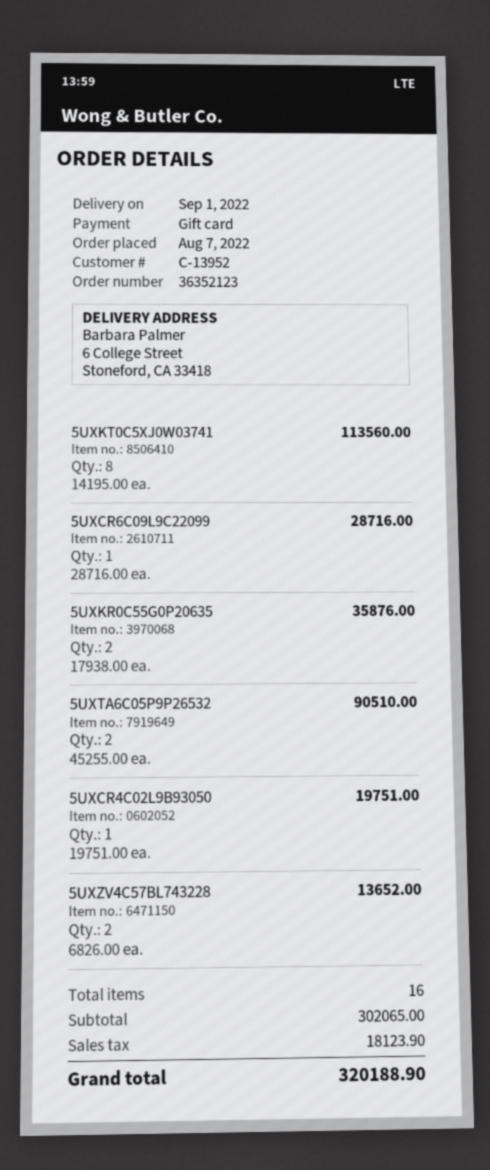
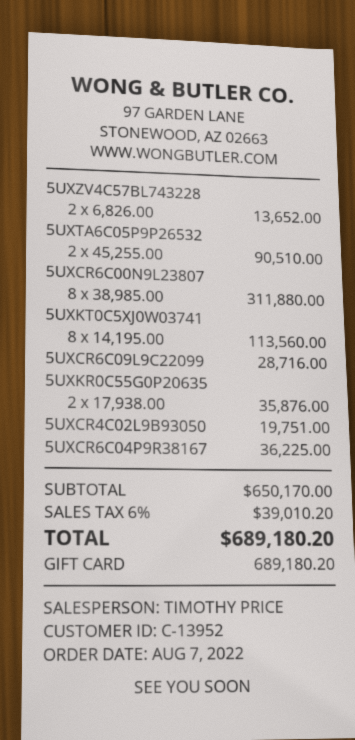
5UXCR6C00N9L23807: none -> 8 x 38985.00 = 311880.00
5UXCR6C04P9R38167: none -> 1 x 36225.00 = 36225.00
subtotal: 302065.00 -> 650170.00
tax: 18123.90 -> 39010.20
total: 320188.90 -> 689180.20

